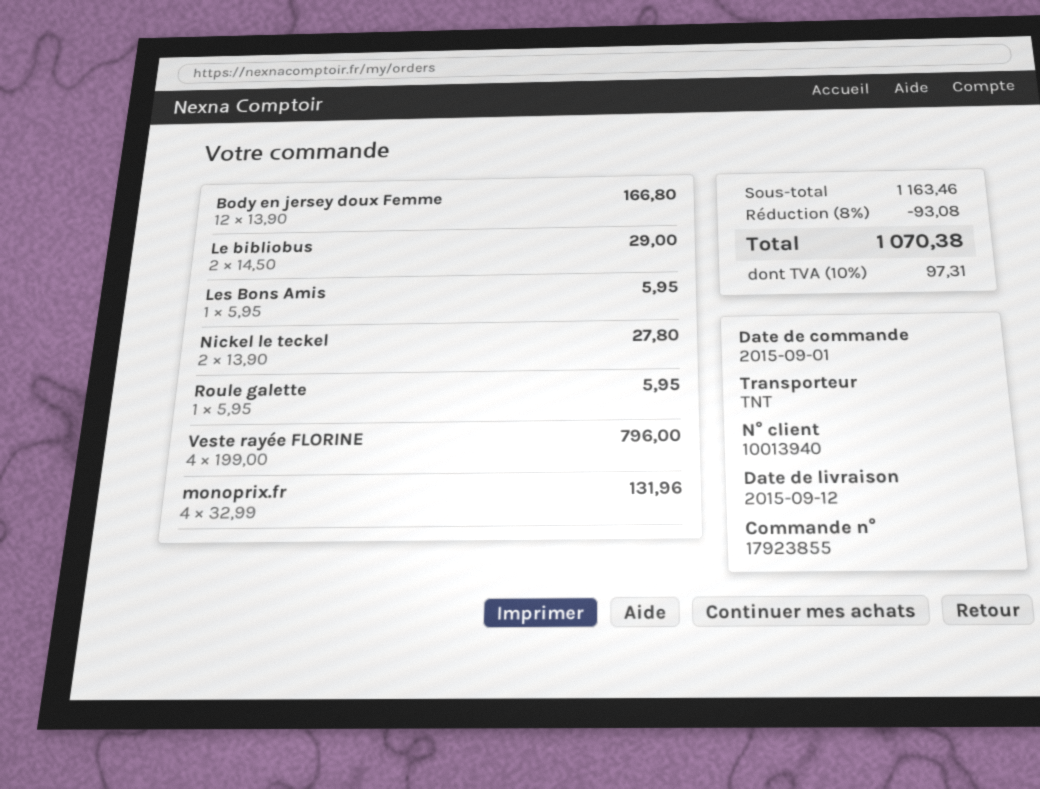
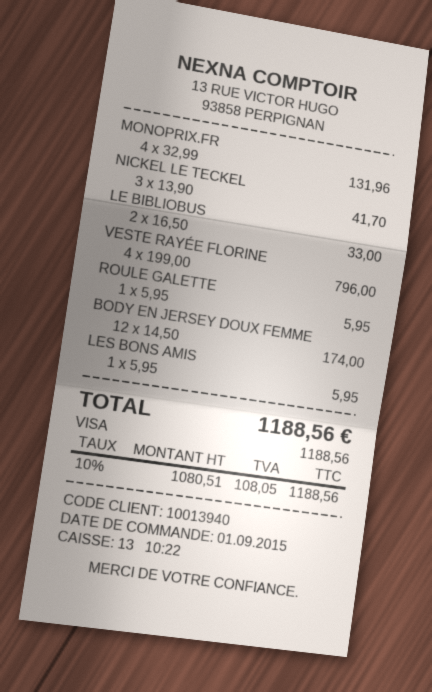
Body en jersey doux Femme: 12 x 13.90 = 166.80 -> 12 x 14.50 = 174.00
Le bibliobus: 2 x 14.50 = 29.00 -> 2 x 16.50 = 33.00
Nickel le teckel: 2 x 13.90 = 27.80 -> 3 x 13.90 = 41.70
discount: 8% = 93.08 -> none
tax: 10% = 97.31 -> 10% = 108.05
total: 1070.38 -> 1188.56

